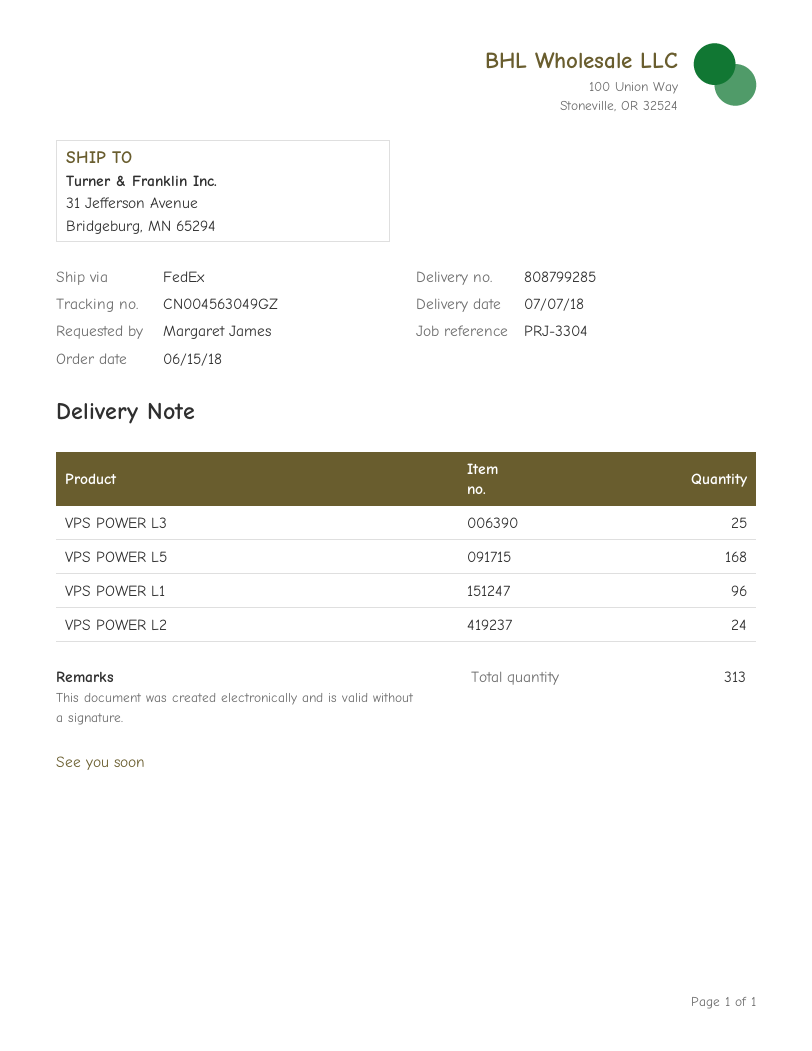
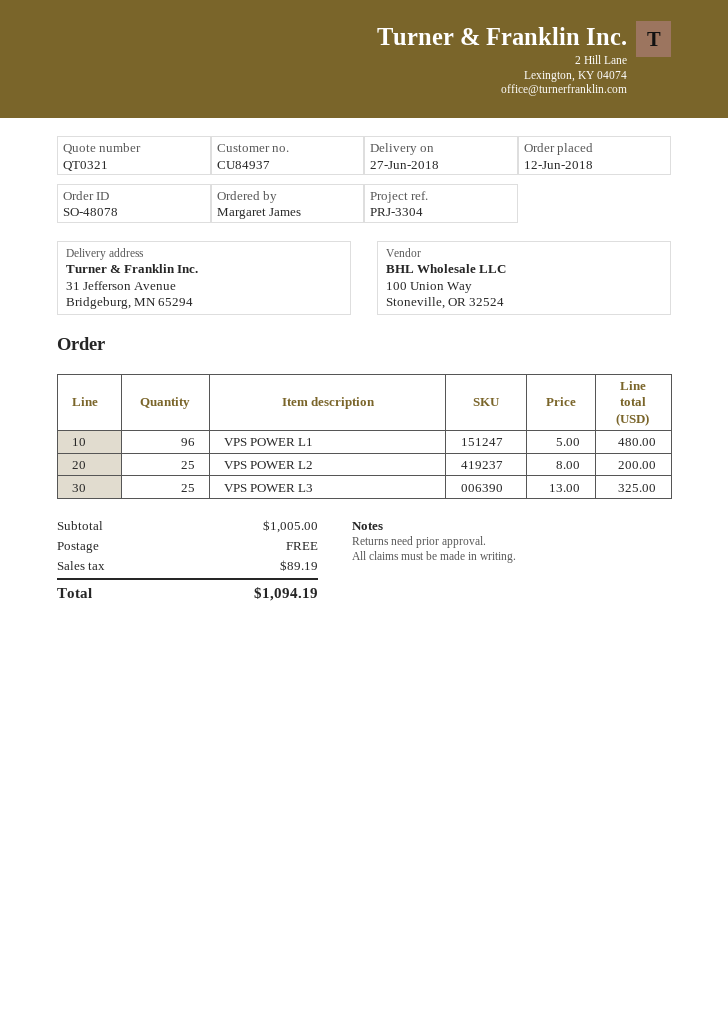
order date: 2018-06-15 -> 2018-06-12
delivery date: 2018-07-07 -> 2018-06-27
VPS POWER L5: 168 -> none
VPS POWER L2: 24 -> 25

